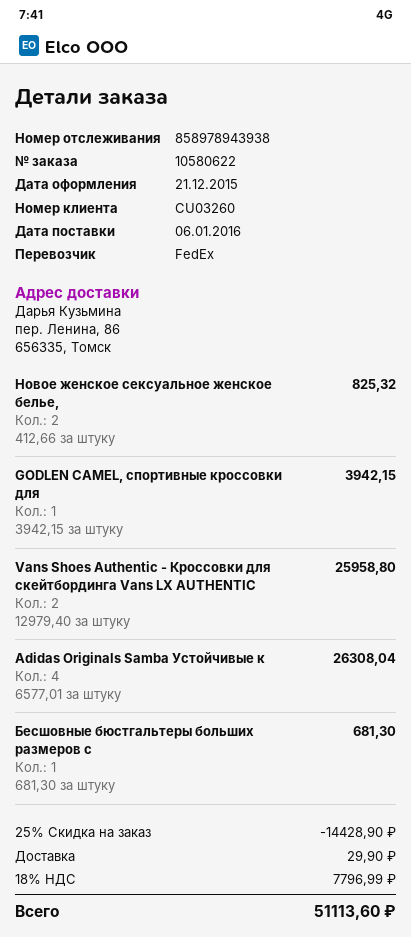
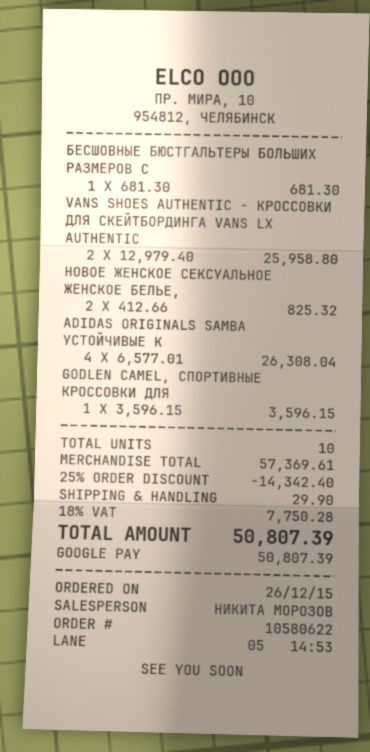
order date: 2015-12-21 -> 2015-12-26
GODLEN CAMEL, спортивные кроссовки для: 1 x 3942.15 = 3942.15 -> 1 x 3596.15 = 3596.15
discount: 25% = 14428.90 -> 25% = 14342.40
tax: 18% = 7796.99 -> 18% = 7750.28
total: 51113.60 -> 50807.39

